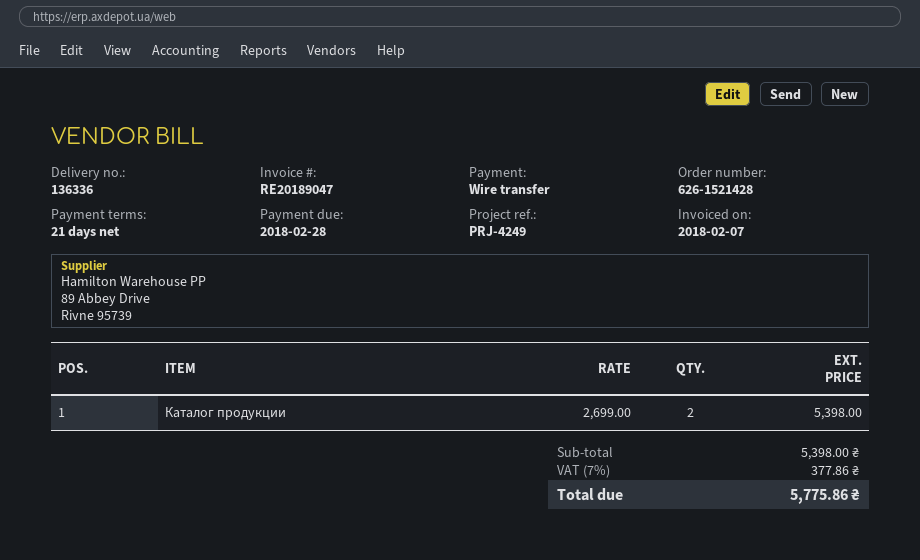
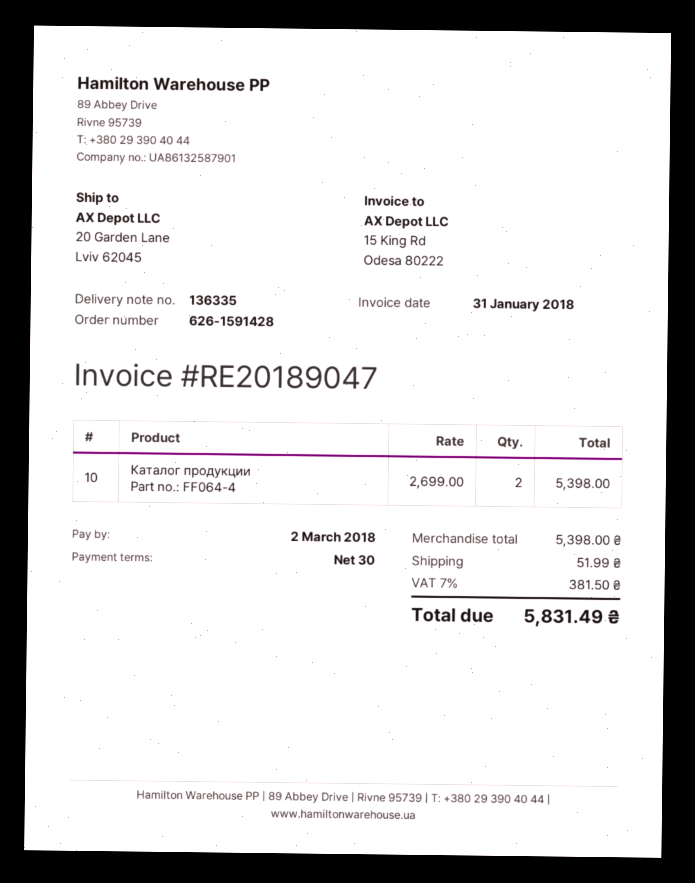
order number: 626-1521428 -> 626-1591428
delivery note number: 136336 -> 136335
invoice date: 2018-02-07 -> 2018-01-31
payment terms: 21 days -> 30 days
due date: 2018-02-28 -> 2018-03-02
shipping: none -> 51.99
tax: 7% = 377.86 -> 7% = 381.50
total: 5775.86 -> 5831.49

